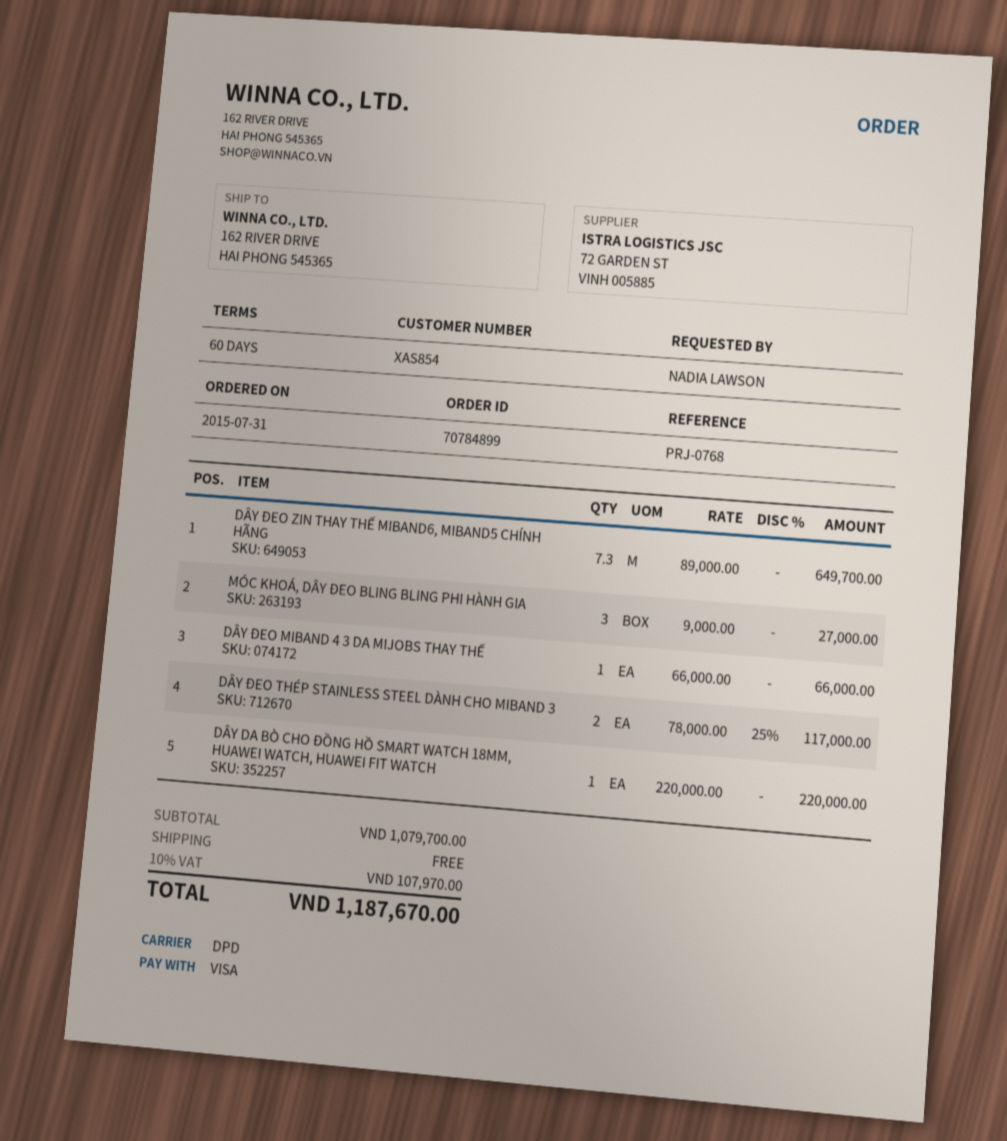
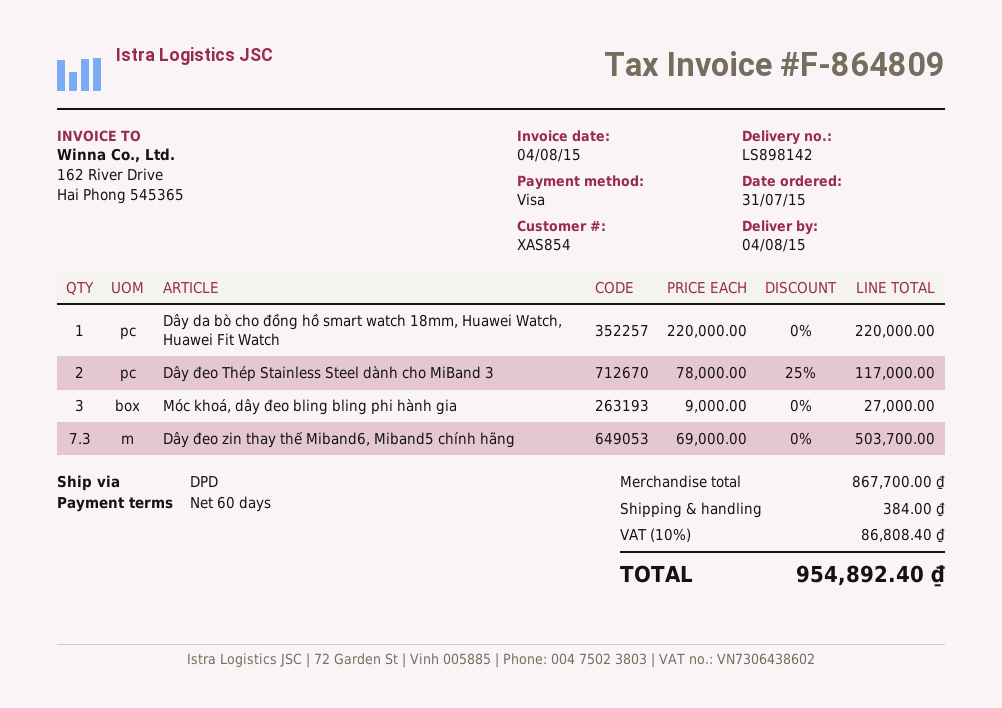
DÂY ĐEO ZIN THAY THẾ MIBAND6, MIBAND5 CHÍNH HÃNG: 7.3 x 89000.00 = 649700.00 -> 7.3 x 69000.00 = 503700.00
DÂY ĐEO MIBAND 4 3 DA MIJOBS THAY THẾ: 1 x 66000.00 = 66000.00 -> none
subtotal: 1079700.00 -> 867700.00
shipping: 0.00 -> 384.00
tax: 10% = 107970.00 -> 10% = 86808.40
total: 1187670.00 -> 954892.40

